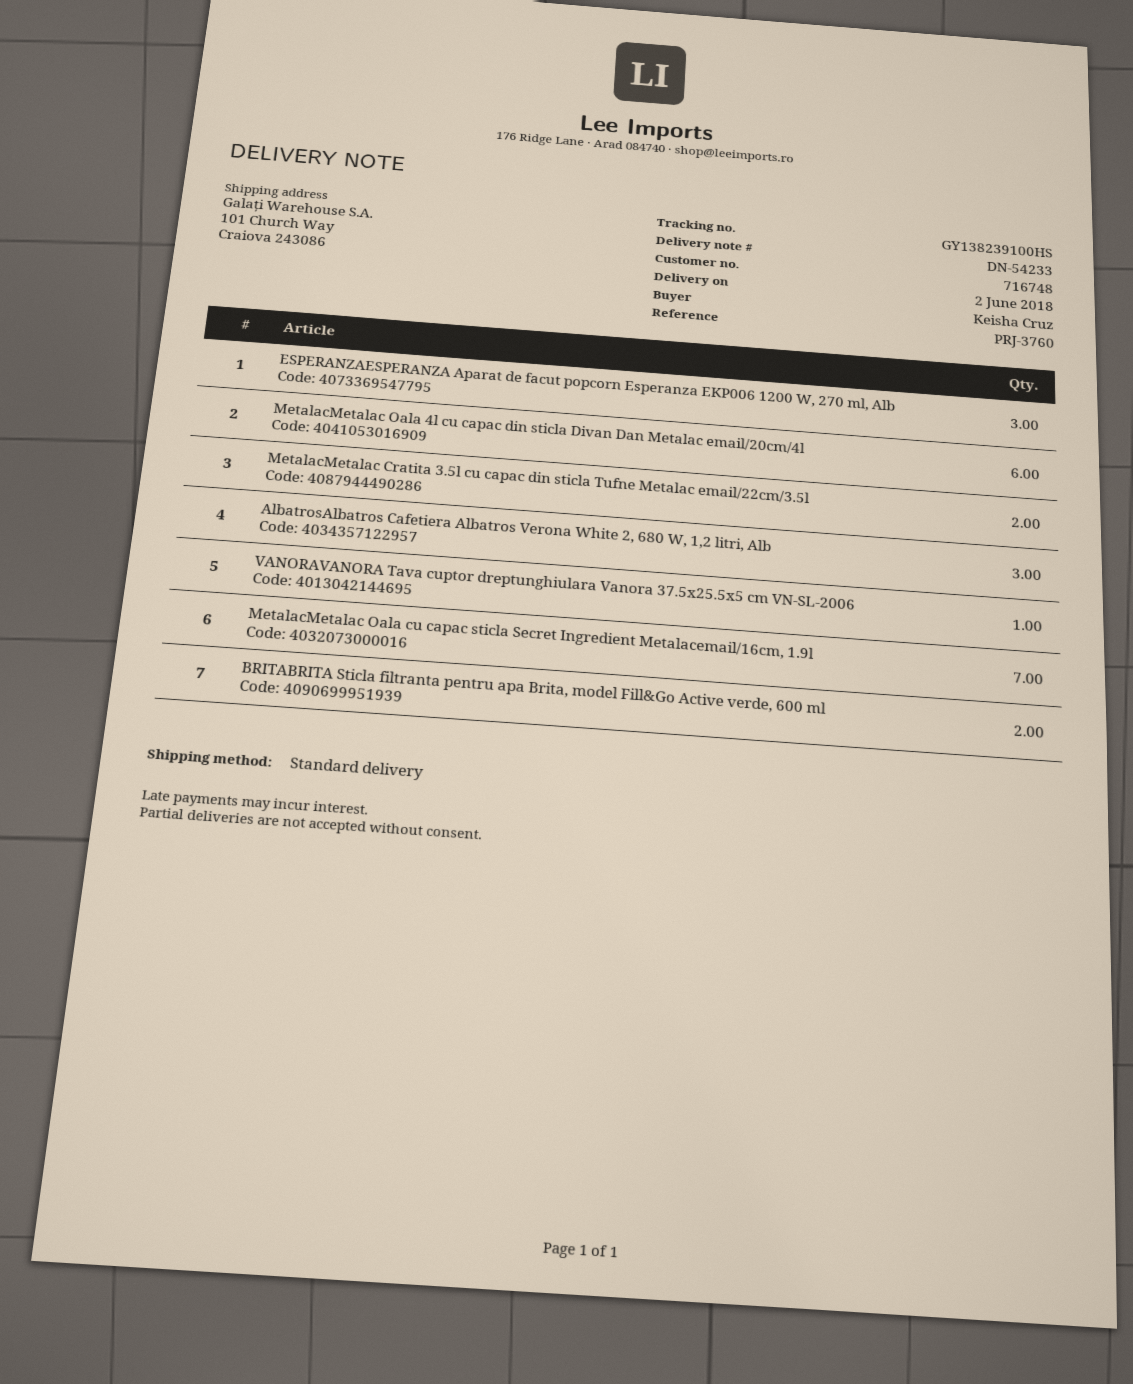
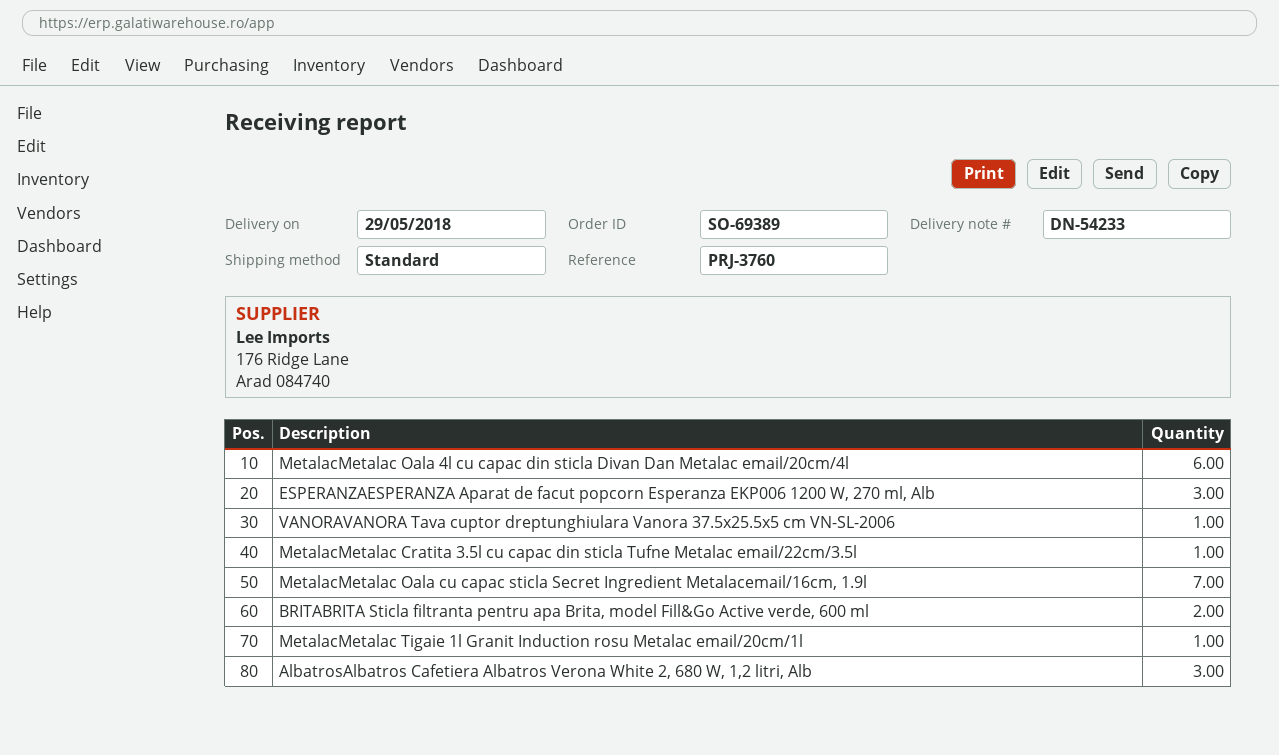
delivery date: 2018-06-02 -> 2018-05-29
MetalacMetalac Cratita 3.5l cu capac din sticla Tufne Metalac email/22cm/3.5l: 2 -> 1
MetalacMetalac Tigaie 1l Granit Induction rosu Metalac email/20cm/1l: none -> 1

